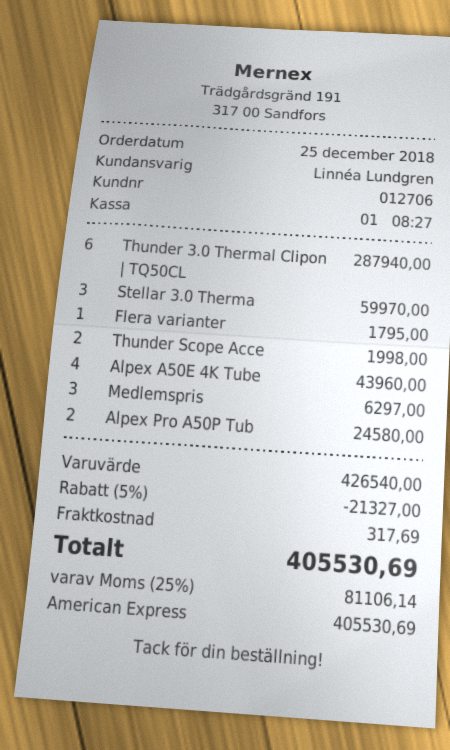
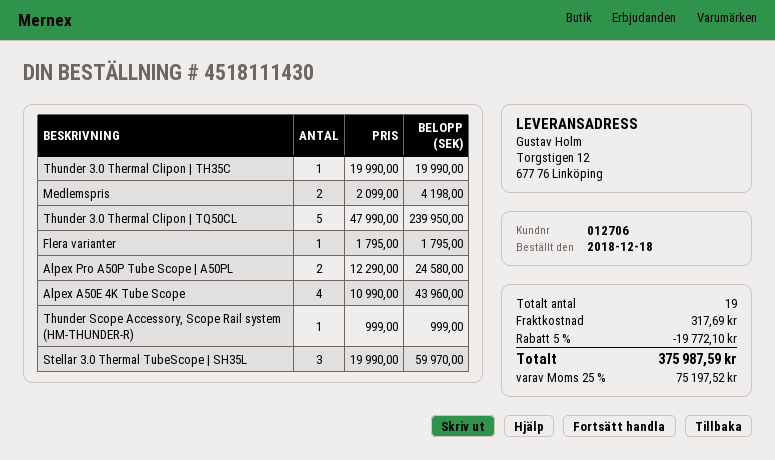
order date: 2018-12-25 -> 2018-12-18
Thunder 3.0 Thermal Clipon | TQ50CL: 6 for 287940.00 -> 5 for 239950.00
Thunder Scope Acce: 2 for 1998.00 -> 1 for 999.00
Medlemspris: 3 for 6297.00 -> 2 for 4198.00
Thunder 3.0 Thermal Clipon | TH35C: none -> 1 for 19990.00
discount: 5% = 21327.00 -> 5% = 19772.10
tax: 25% = 81106.14 -> 25% = 75197.52
total: 405530.69 -> 375987.59

